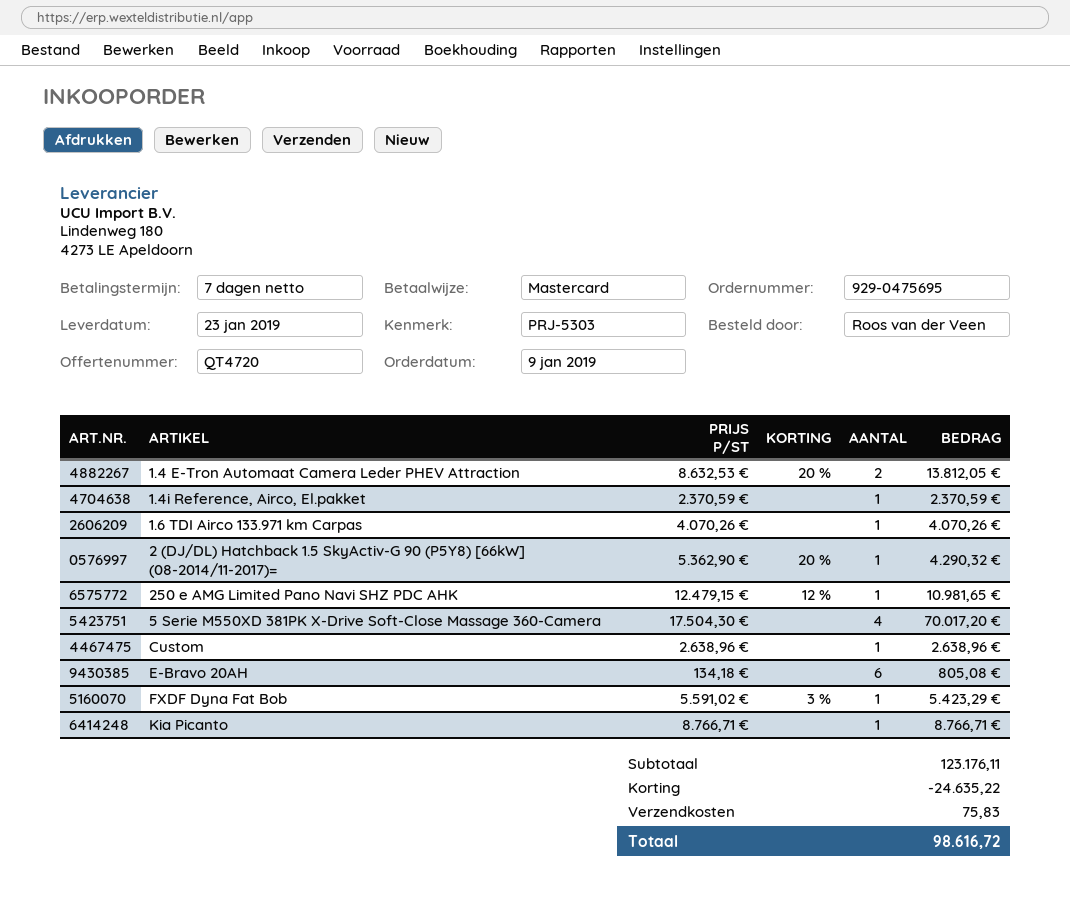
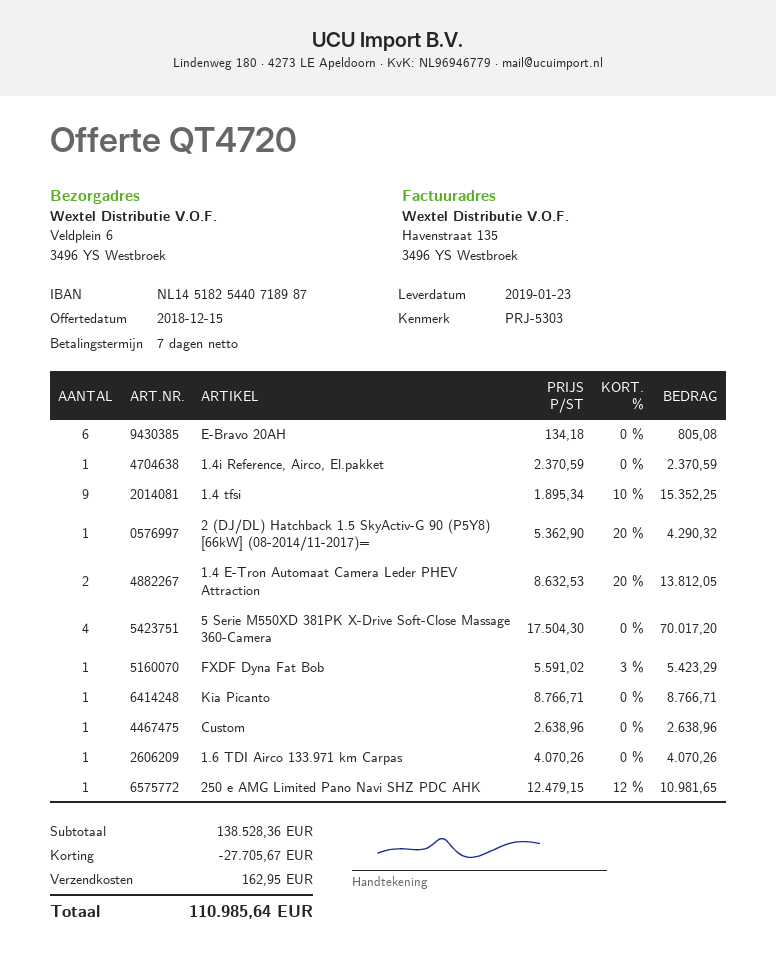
1.4 tfsi: none -> 9 x 1895.34 - 10% = 15352.25
subtotal: 123176.11 -> 138528.36
discount: 24635.22 -> 27705.67
shipping: 75.83 -> 162.95
total: 98616.72 -> 110985.64

